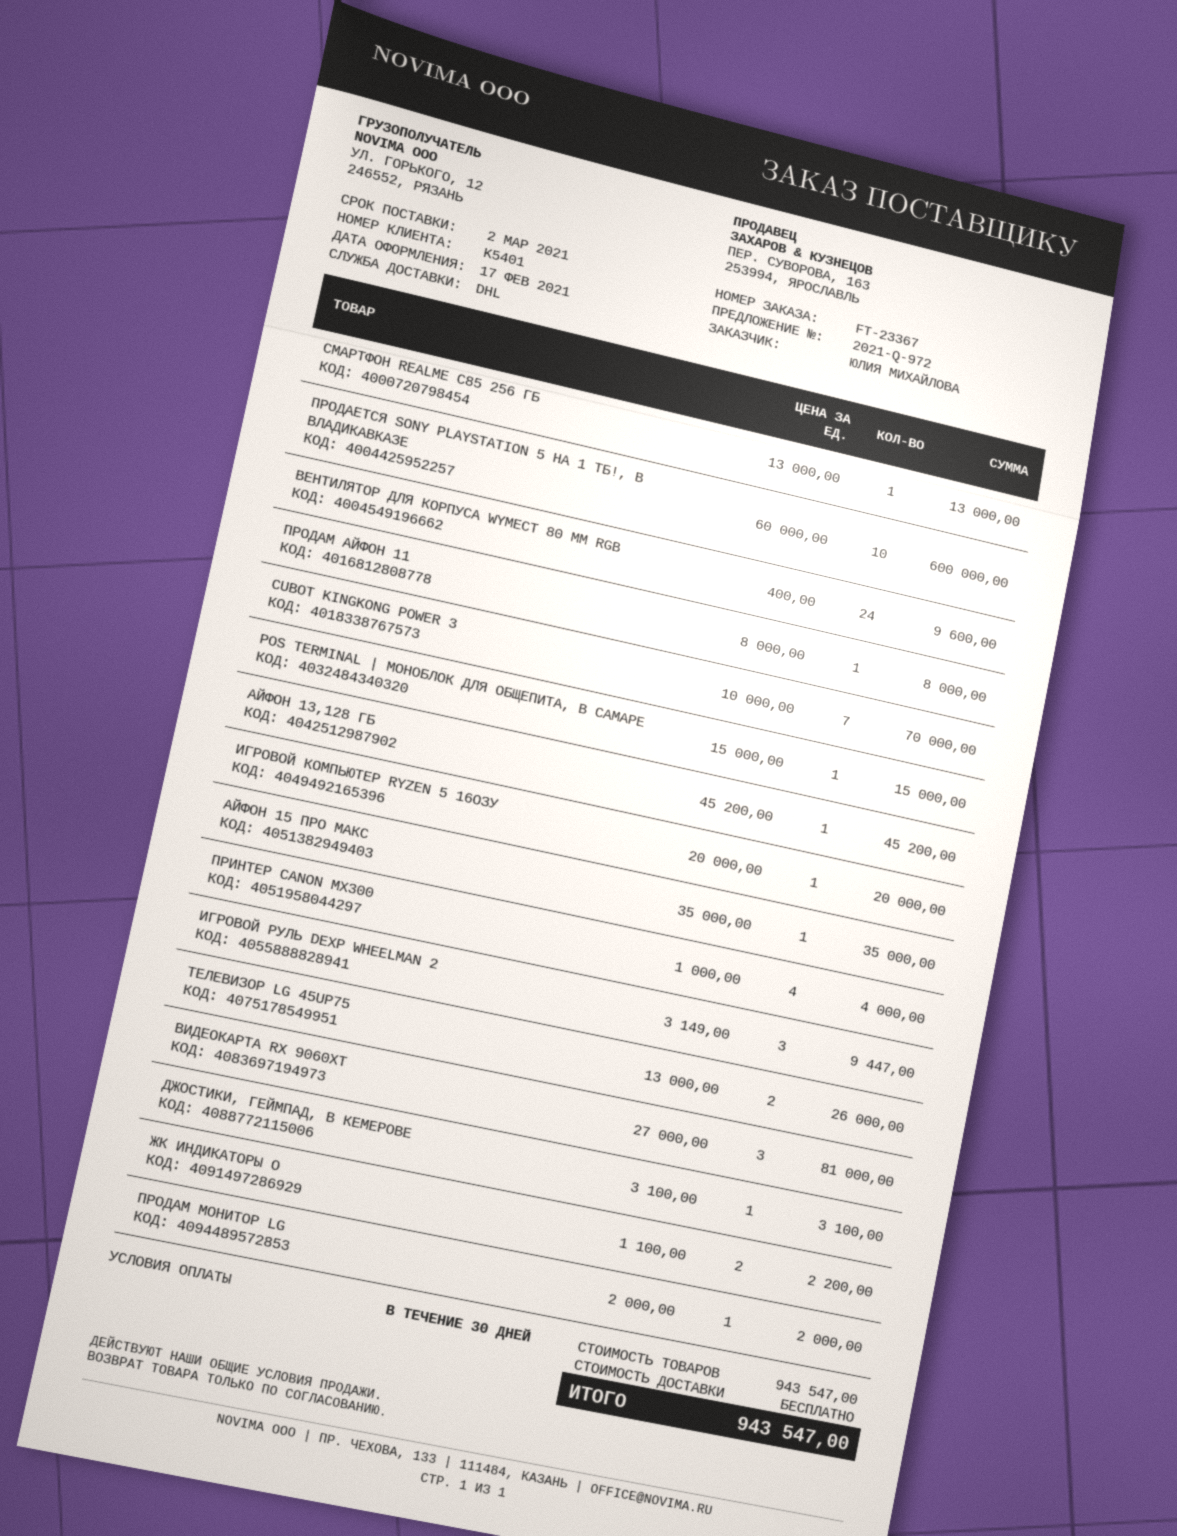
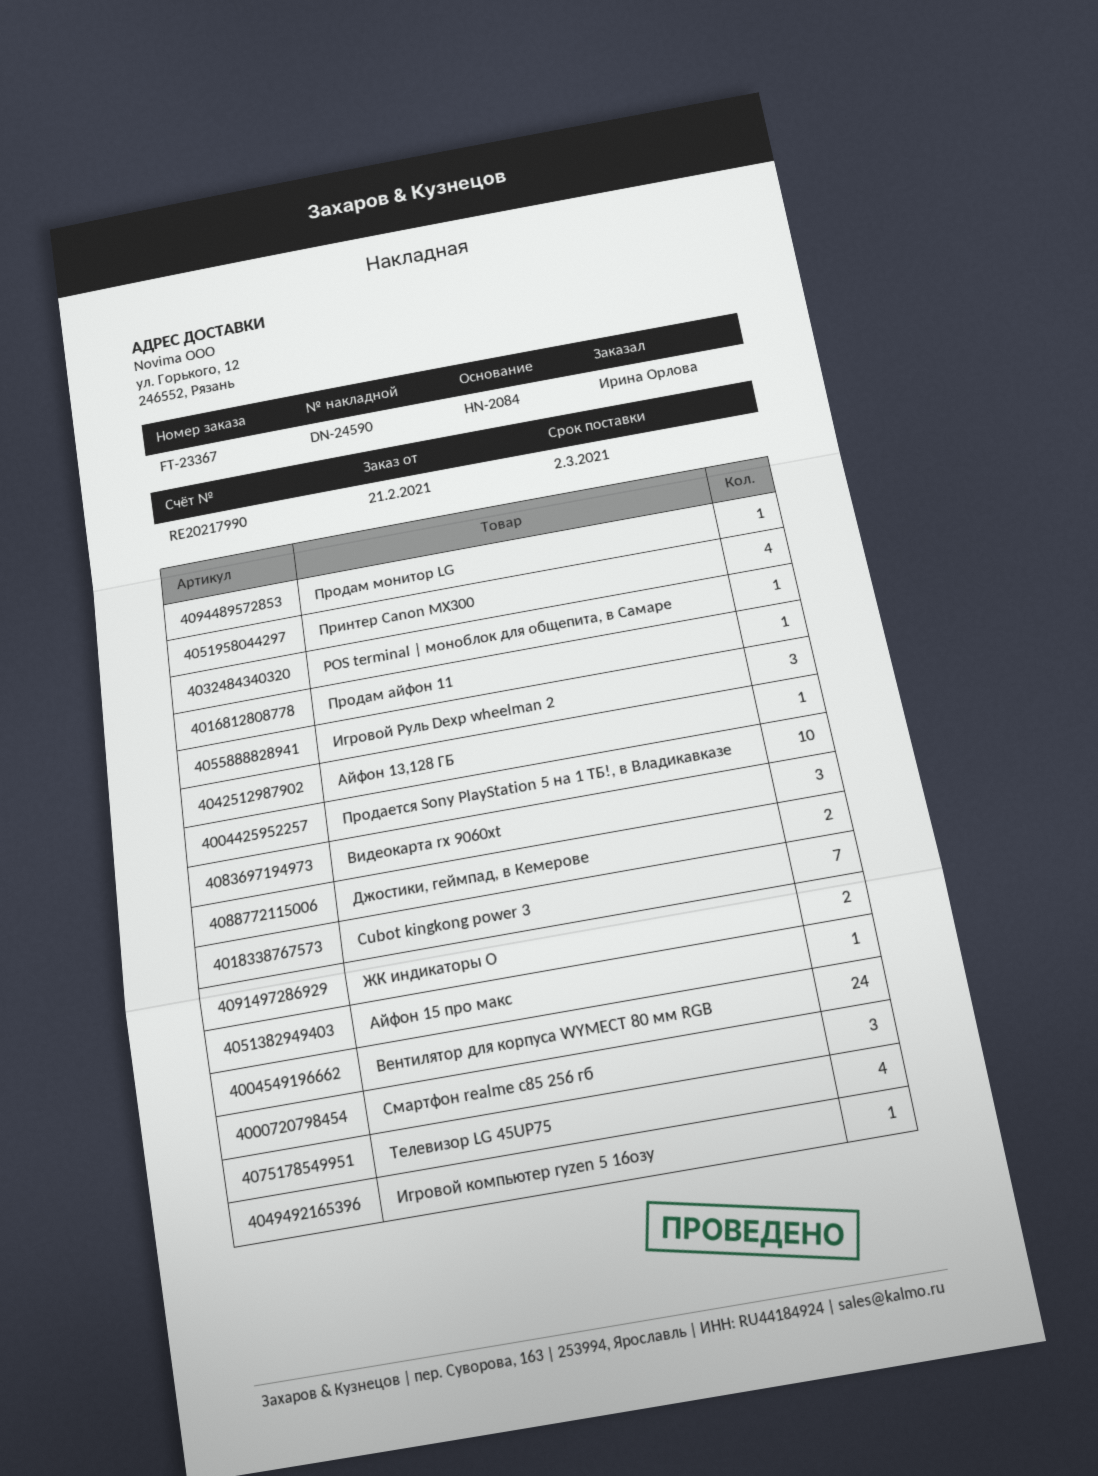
order date: 2021-02-17 -> 2021-02-21
ordered by: ЮЛИЯ МИХАЙЛОВА -> Ирина Орлова
СМАРТФОН REALME C85 256 ГБ: 1 -> 3
ТЕЛЕВИЗОР LG 45UP75: 2 -> 4
ДЖОСТИКИ, ГЕЙМПАД, В КЕМЕРОВЕ: 1 -> 2

